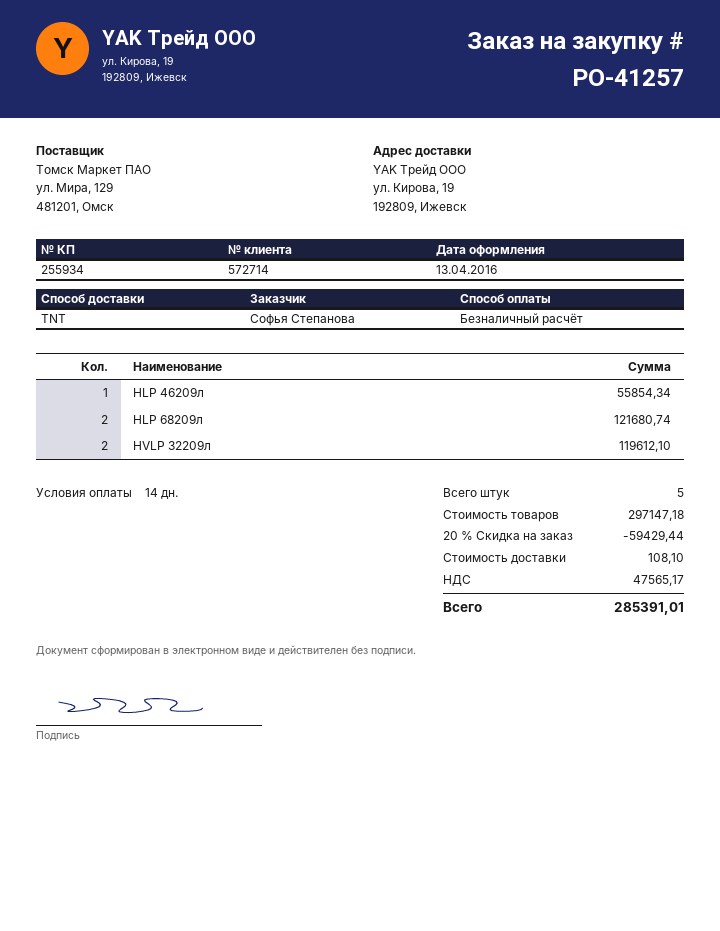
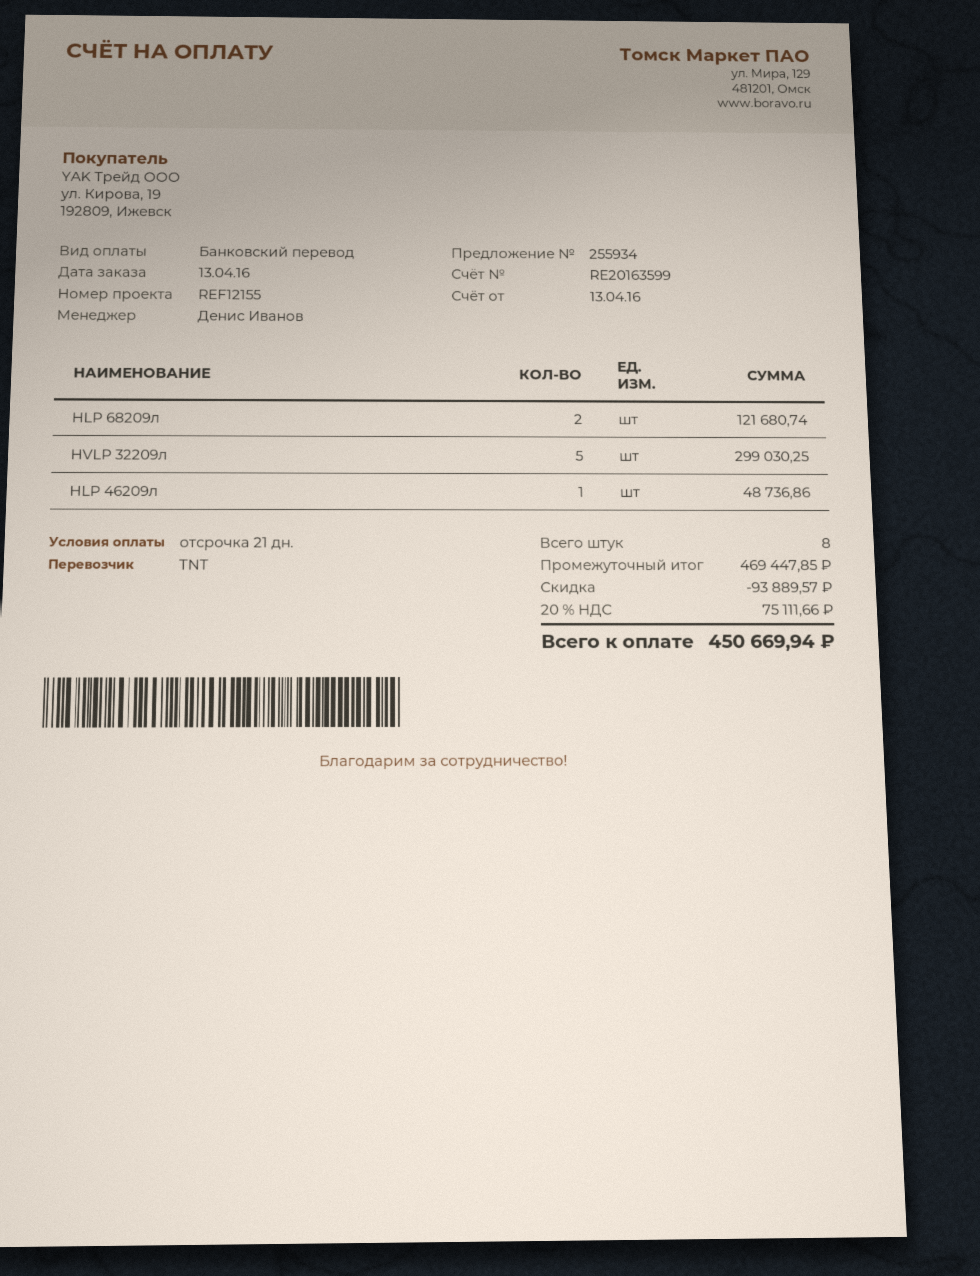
payment terms: 14 days -> 21 days
HLP 46209л: 1 for 55854.34 -> 1 for 48736.86
HVLP 32209л: 2 for 119612.10 -> 5 for 299030.25
total quantity: 5 -> 8
subtotal: 297147.18 -> 469447.85
discount: 59429.44 -> 93889.57
shipping: 108.10 -> none
tax: 47565.17 -> 75111.66
total: 285391.01 -> 450669.94

